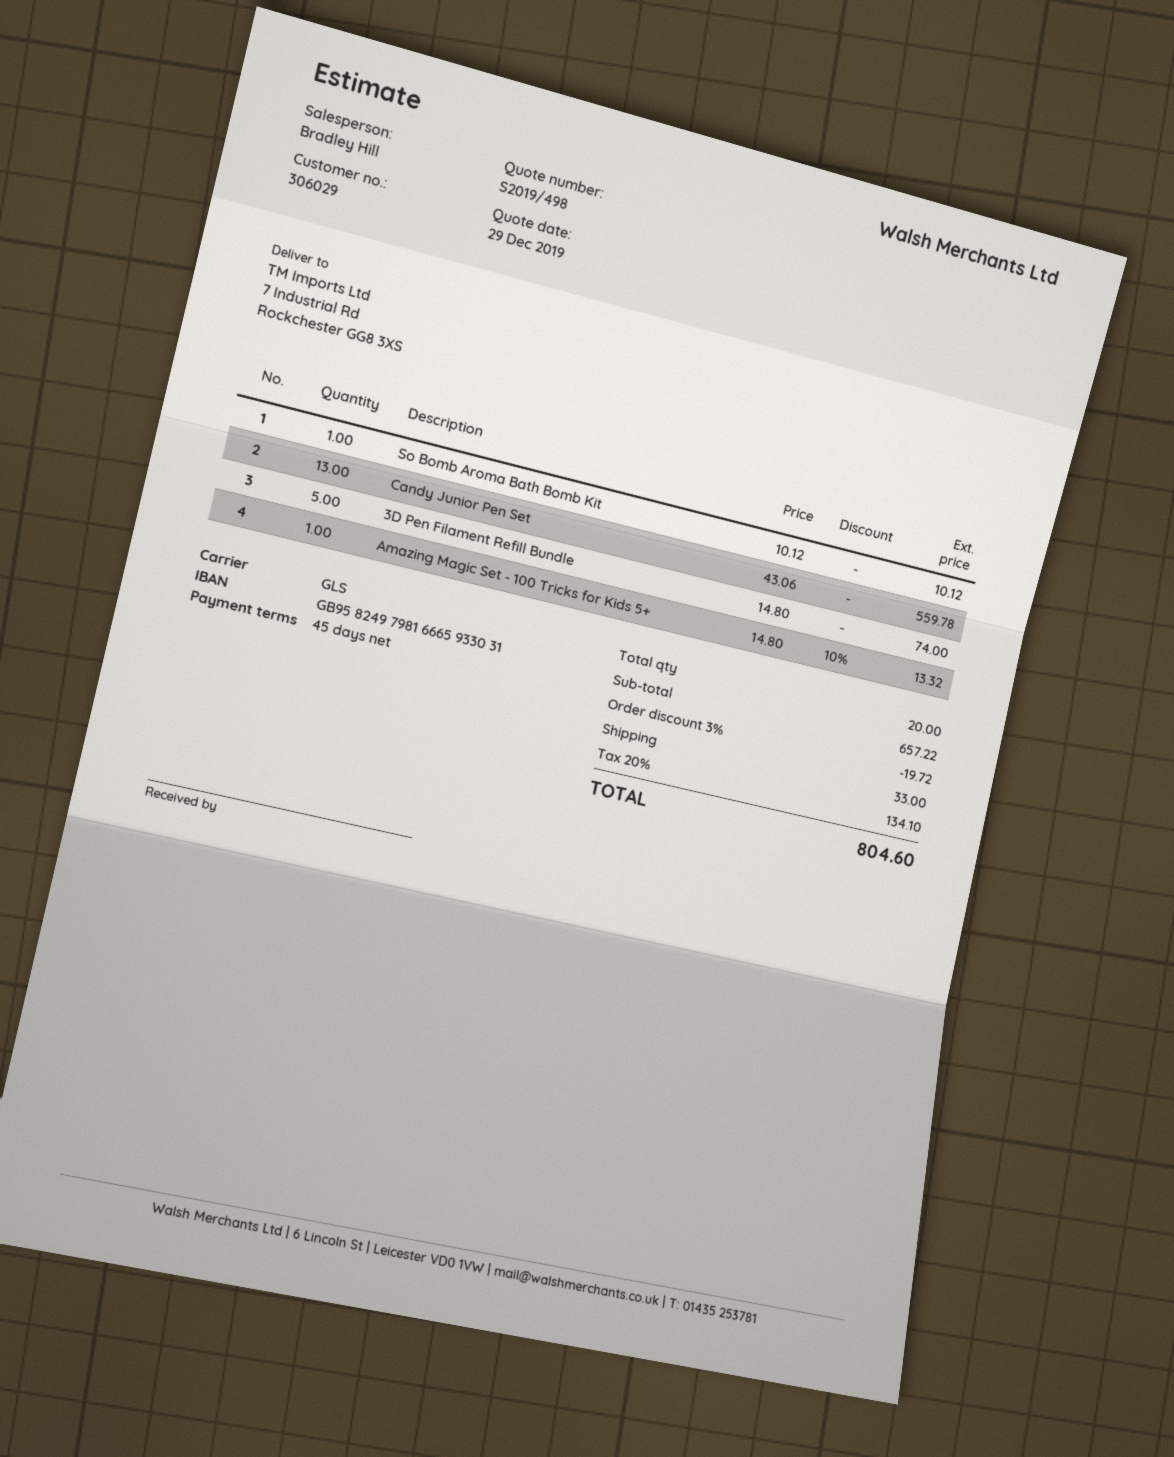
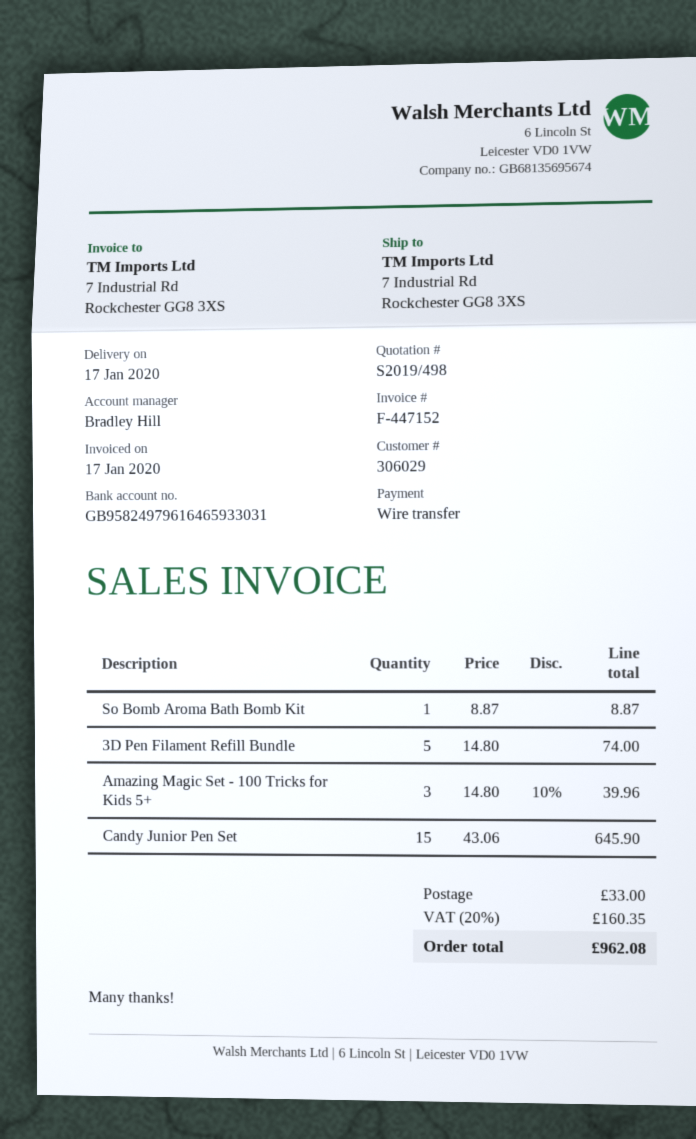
bank account: GB95824979816665933031 -> GB95824979616465933031
So Bomb Aroma Bath Bomb Kit: 1 x 10.12 = 10.12 -> 1 x 8.87 = 8.87
Candy Junior Pen Set: 13 x 43.06 = 559.78 -> 15 x 43.06 = 645.90
Amazing Magic Set - 100 Tricks for Kids 5+: 1 x 14.80 - 10% = 13.32 -> 3 x 14.80 - 10% = 39.96
discount: 3% = 19.72 -> none
tax: 20% = 134.10 -> 20% = 160.35
total: 804.60 -> 962.08

